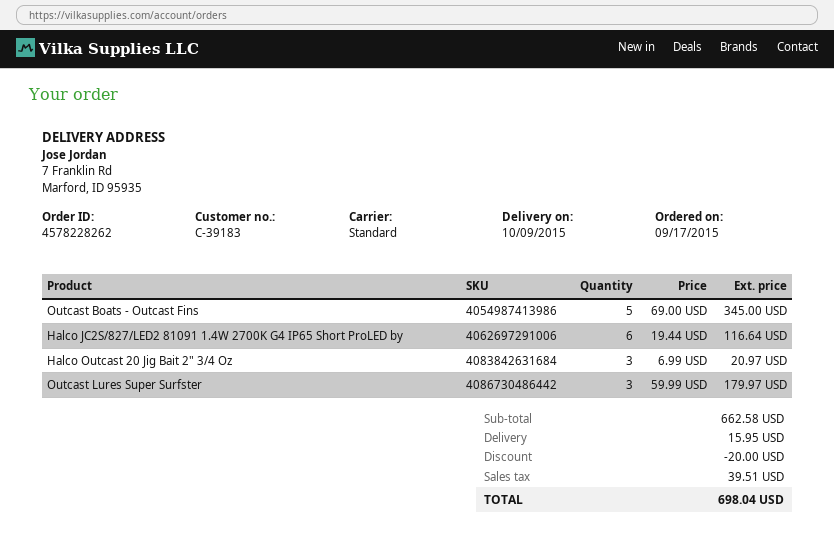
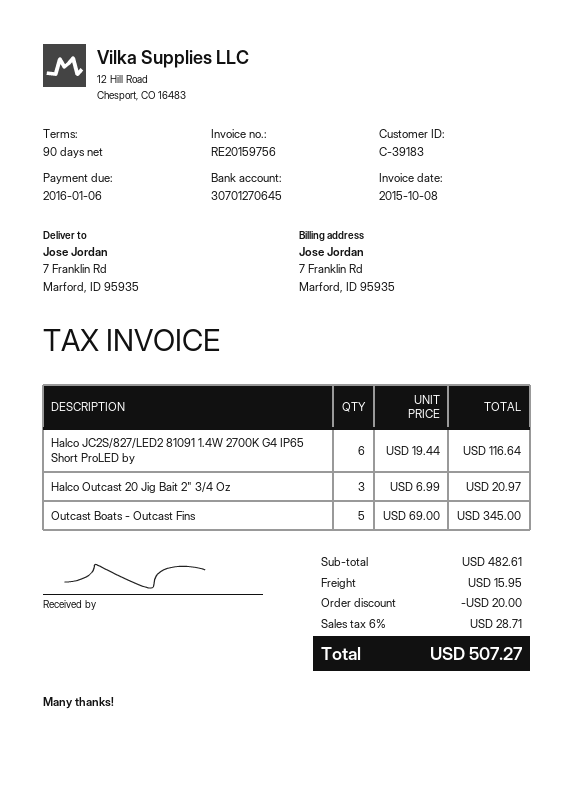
Outcast Lures Super Surfster: 3 x 59.99 = 179.97 -> none
subtotal: 662.58 -> 482.61
tax: 39.51 -> 28.71
total: 698.04 -> 507.27

